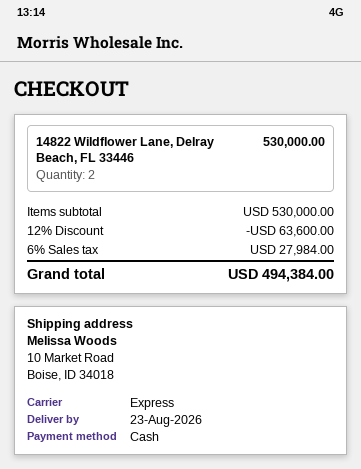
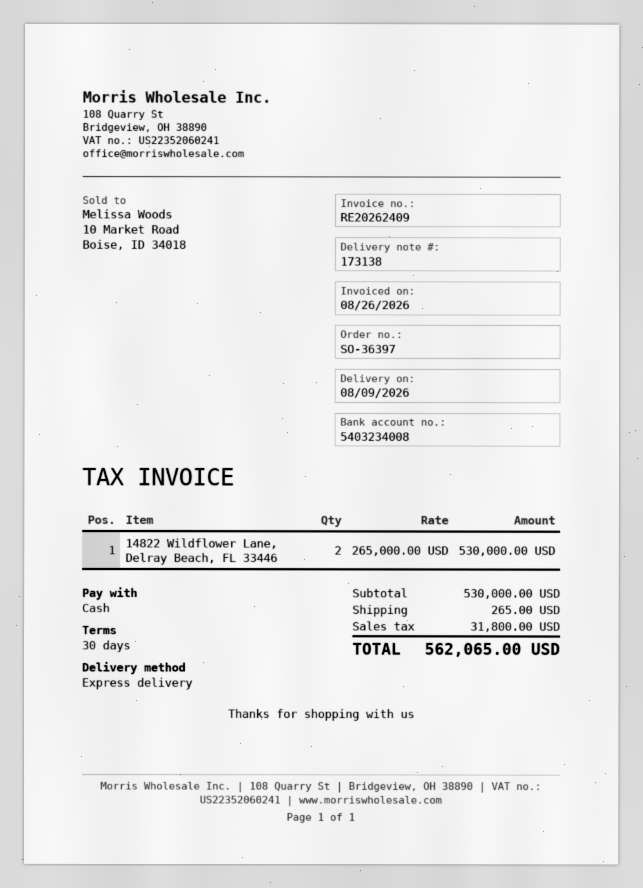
delivery date: 2026-08-23 -> 2026-08-09
discount: 12% = 63600.00 -> none
shipping: none -> 265.00
tax: 27984.00 -> 31800.00
total: 494384.00 -> 562065.00

